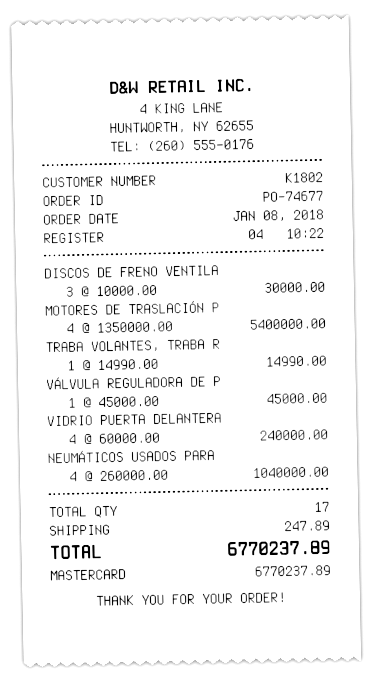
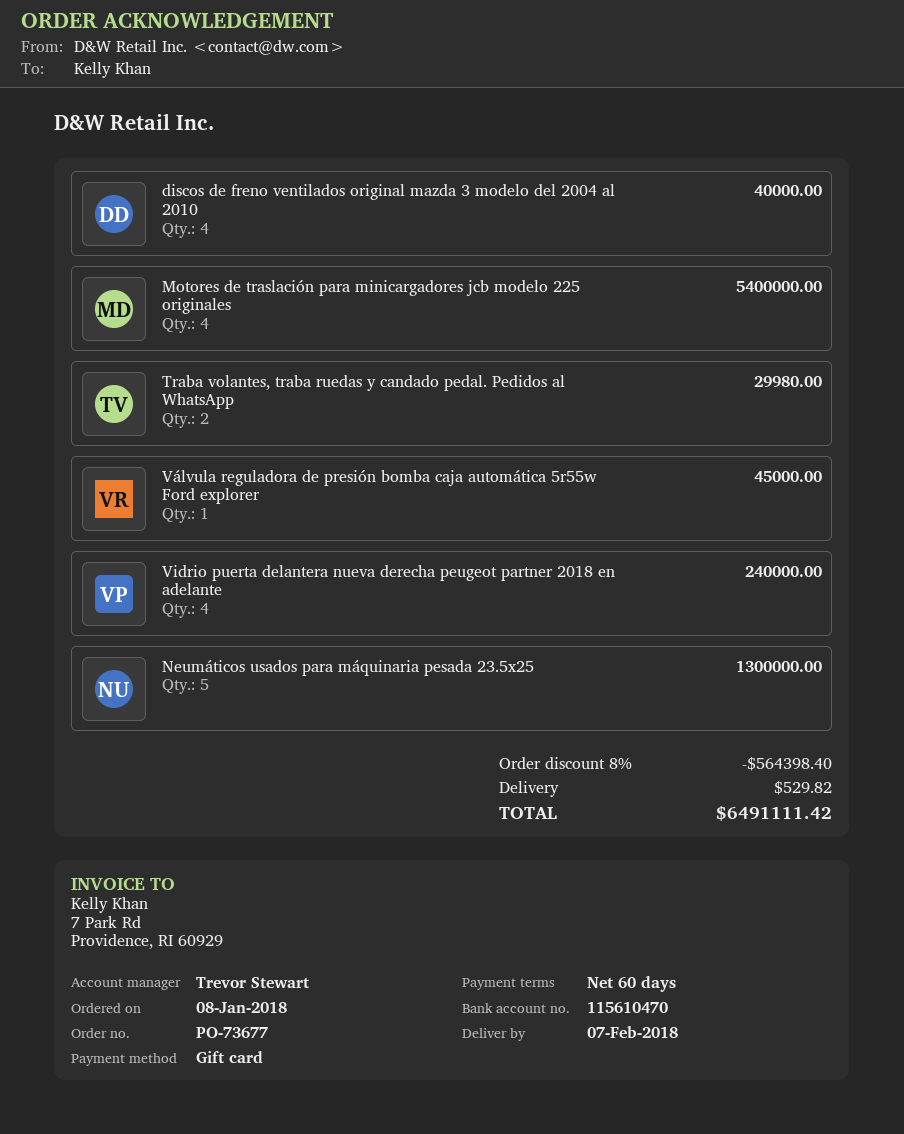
order number: PO-74677 -> PO-73677
payment method: Mastercard -> gift card
DISCOS DE FRENO VENTILA: 3 for 30000.00 -> 4 for 40000.00
TRABA VOLANTES, TRABA R: 1 for 14990.00 -> 2 for 29980.00
NEUMÁTICOS USADOS PARA: 4 for 1040000.00 -> 5 for 1300000.00
discount: none -> 8% = 564398.40
shipping: 247.89 -> 529.82
total: 6770237.89 -> 6491111.42

